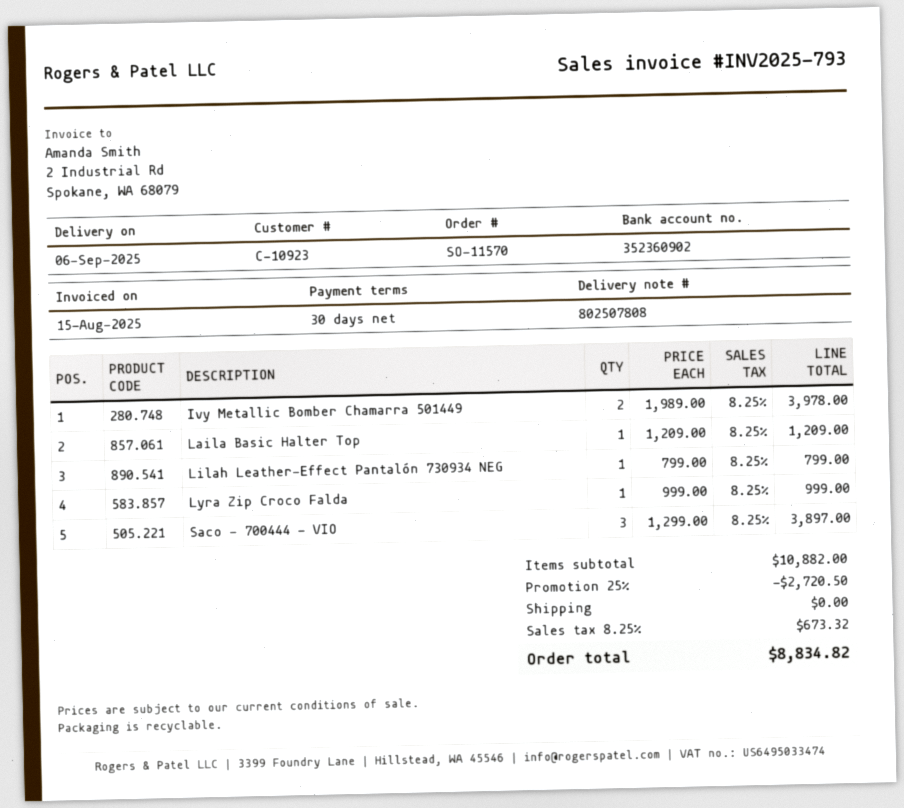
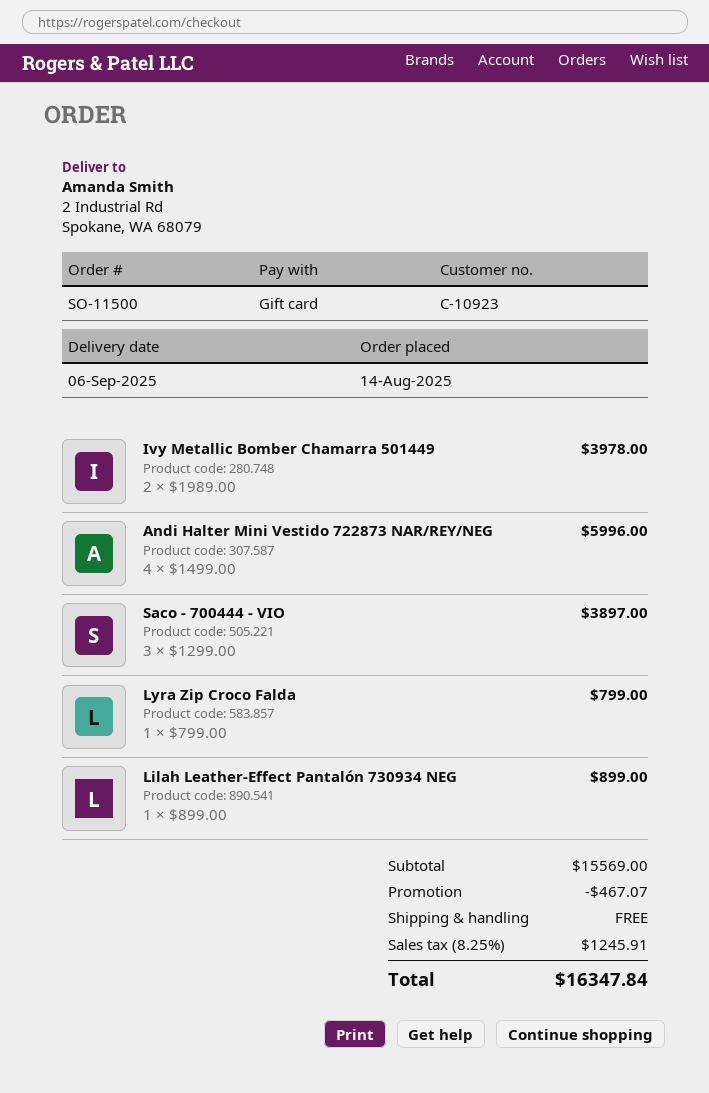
order number: SO-11570 -> SO-11500
Laila Basic Halter Top: 1 x 1209.00 = 1209.00 -> none
Lilah Leather-Effect Pantalón 730934 NEG: 1 x 799.00 = 799.00 -> 1 x 899.00 = 899.00
Lyra Zip Croco Falda: 1 x 999.00 = 999.00 -> 1 x 799.00 = 799.00
Andi Halter Mini Vestido 722873 NAR/REY/NEG: none -> 4 x 1499.00 = 5996.00
subtotal: 10882.00 -> 15569.00
discount: 2720.50 -> 467.07
tax: 8.25% = 673.32 -> 8.25% = 1245.91
total: 8834.82 -> 16347.84

